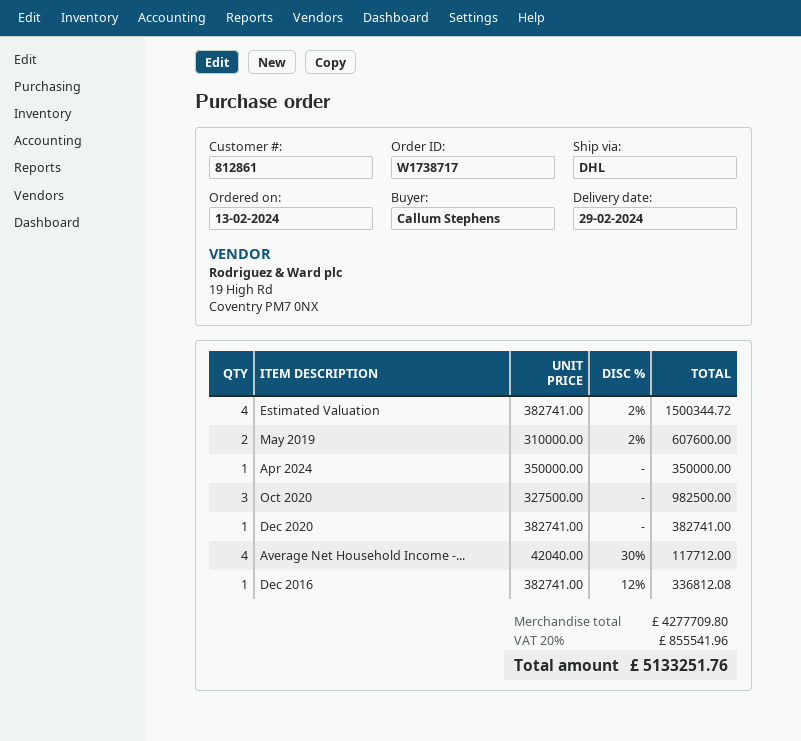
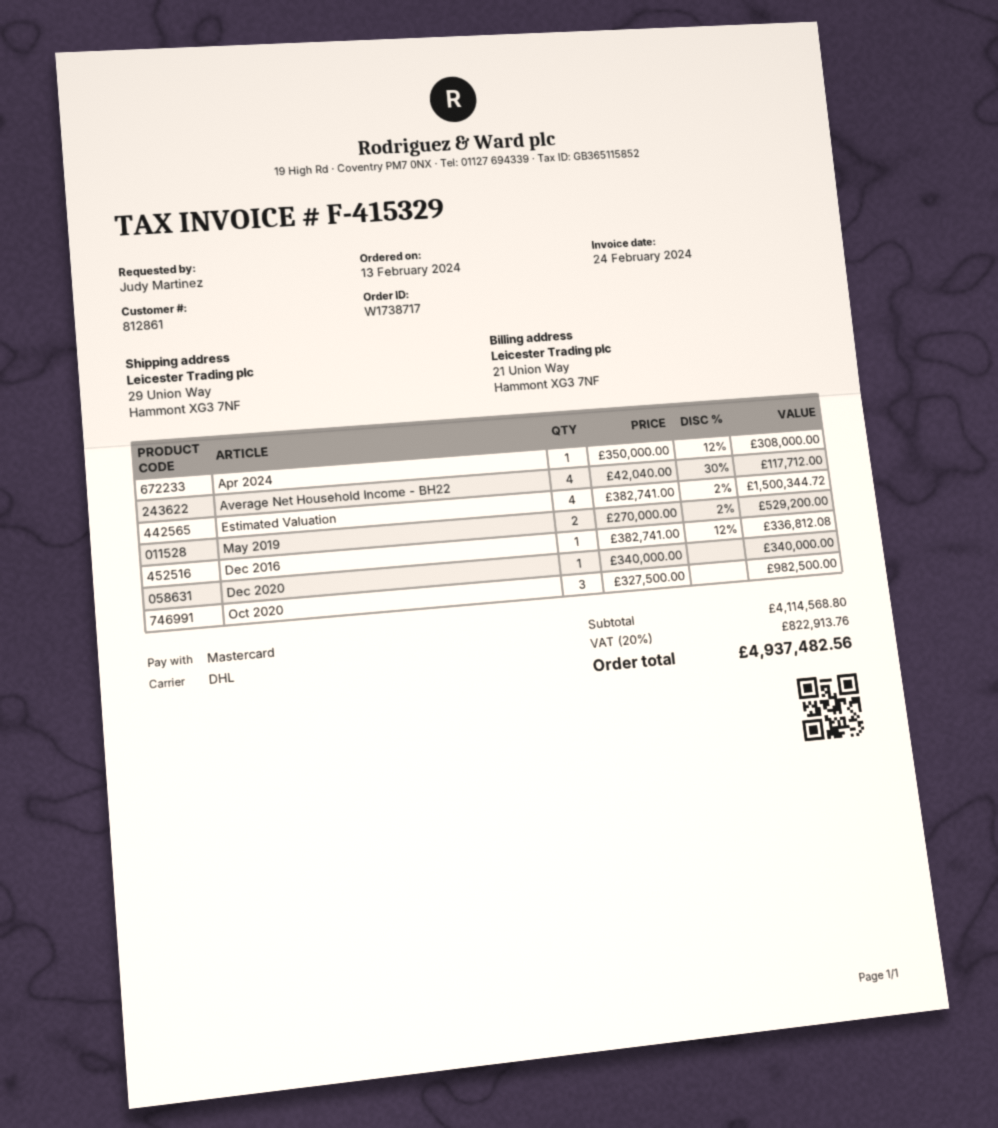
ordered by: Callum Stephens -> Judy Martinez
May 2019: 2 x 310000.00 - 2% = 607600.00 -> 2 x 270000.00 - 2% = 529200.00
Apr 2024: 1 x 350000.00 = 350000.00 -> 1 x 350000.00 - 12% = 308000.00
Dec 2020: 1 x 382741.00 = 382741.00 -> 1 x 340000.00 = 340000.00
subtotal: 4277709.80 -> 4114568.80
tax: 20% = 855541.96 -> 20% = 822913.76
total: 5133251.76 -> 4937482.56

